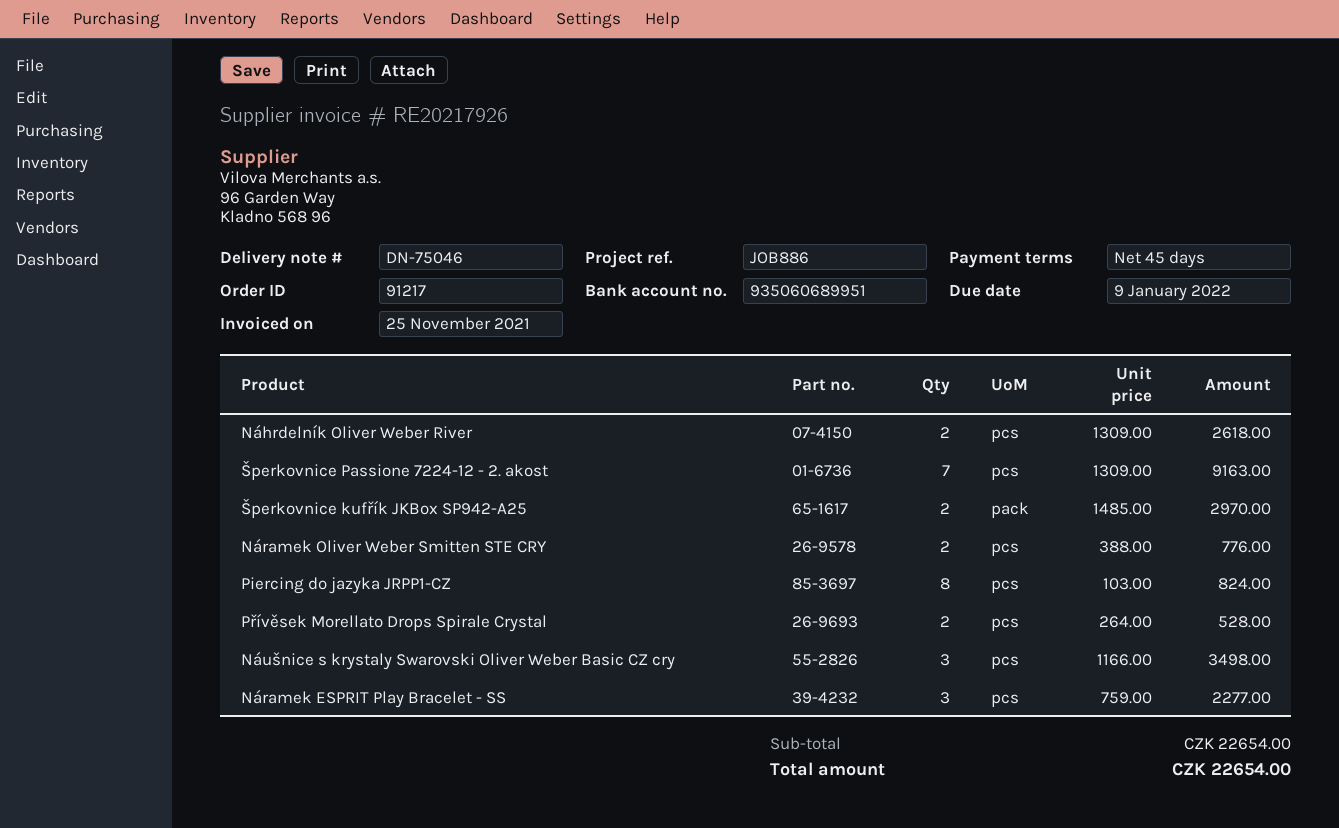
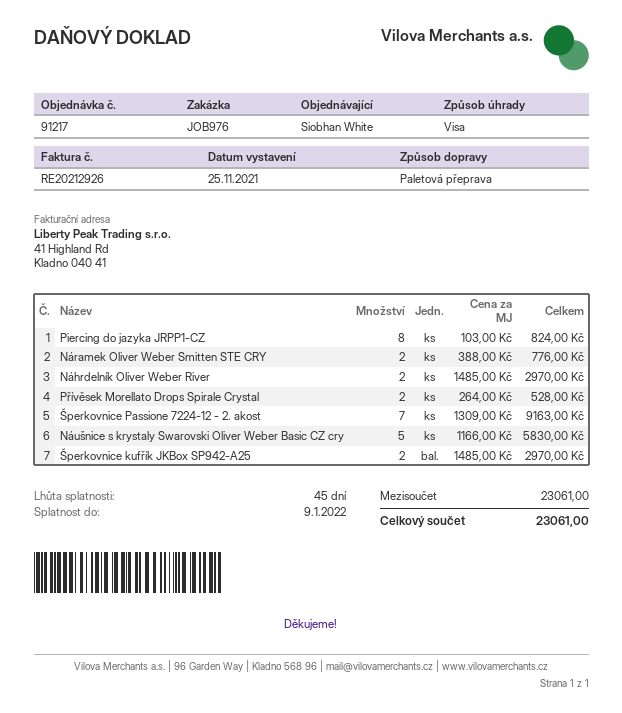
invoice number: RE20217926 -> RE20212926
reference: JOB886 -> JOB976
Náhrdelník Oliver Weber River: 2 x 1309.00 = 2618.00 -> 2 x 1485.00 = 2970.00
Náušnice s krystaly Swarovski Oliver Weber Basic CZ cry: 3 x 1166.00 = 3498.00 -> 5 x 1166.00 = 5830.00
Náramek ESPRIT Play Bracelet - SS: 3 x 759.00 = 2277.00 -> none
subtotal: 22654.00 -> 23061.00
total: 22654.00 -> 23061.00

